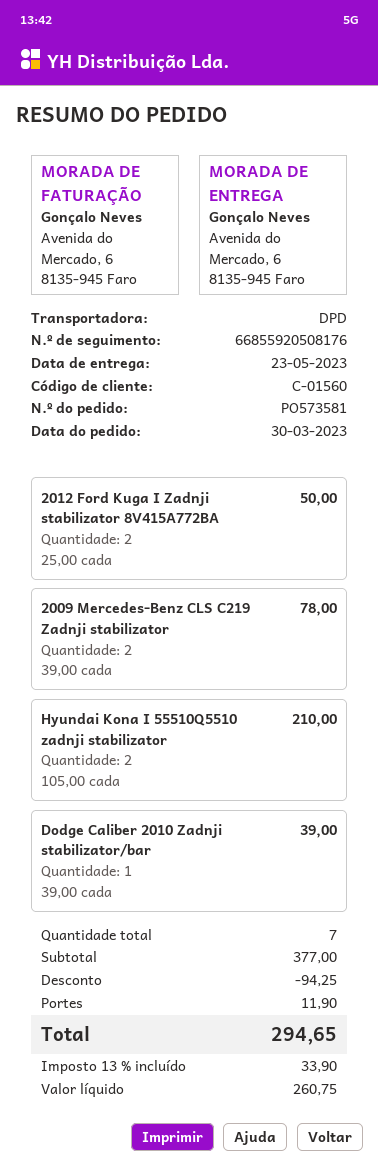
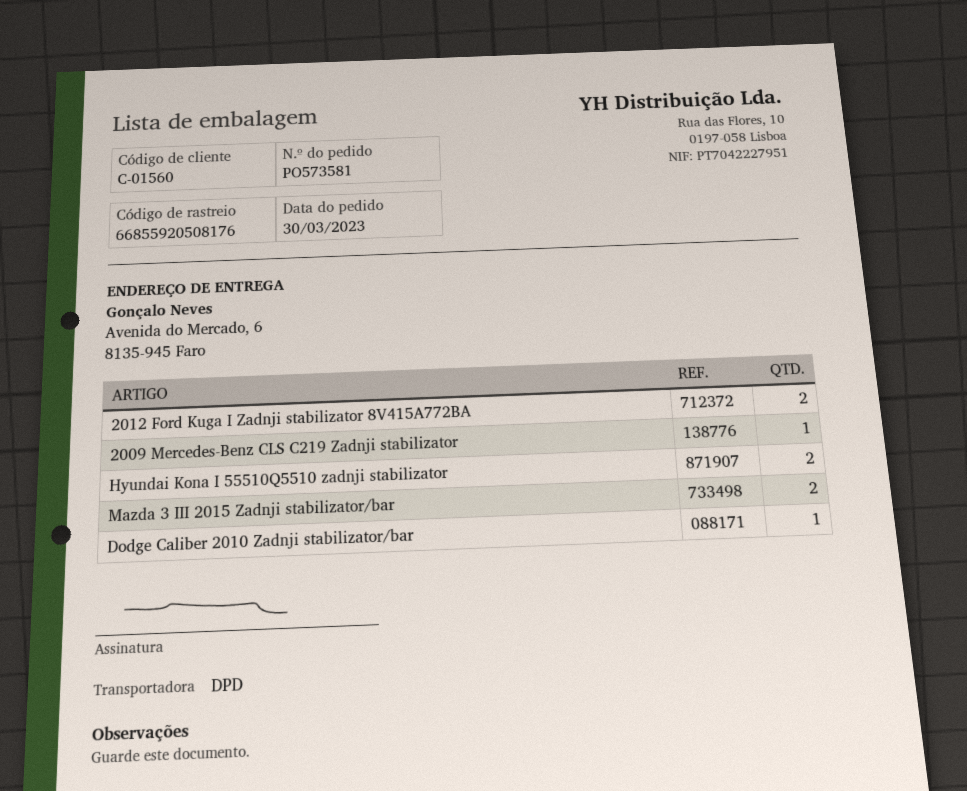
2009 Mercedes-Benz CLS C219 Zadnji stabilizator: 2 -> 1
Mazda 3 III 2015 Zadnji stabilizator/bar: none -> 2

